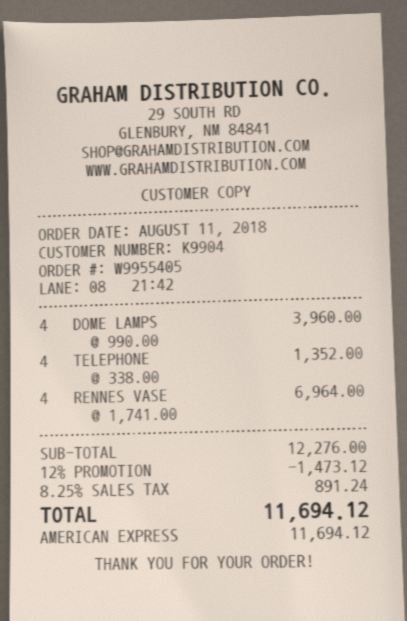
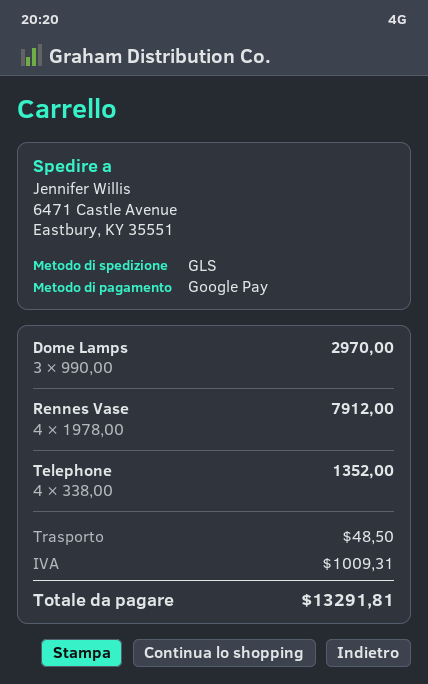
payment method: American Express -> Google Pay
DOME LAMPS: 4 x 990.00 = 3960.00 -> 3 x 990.00 = 2970.00
RENNES VASE: 4 x 1741.00 = 6964.00 -> 4 x 1978.00 = 7912.00
discount: 12% = 1473.12 -> none
shipping: none -> 48.50
tax: 891.24 -> 1009.31
total: 11694.12 -> 13291.81

